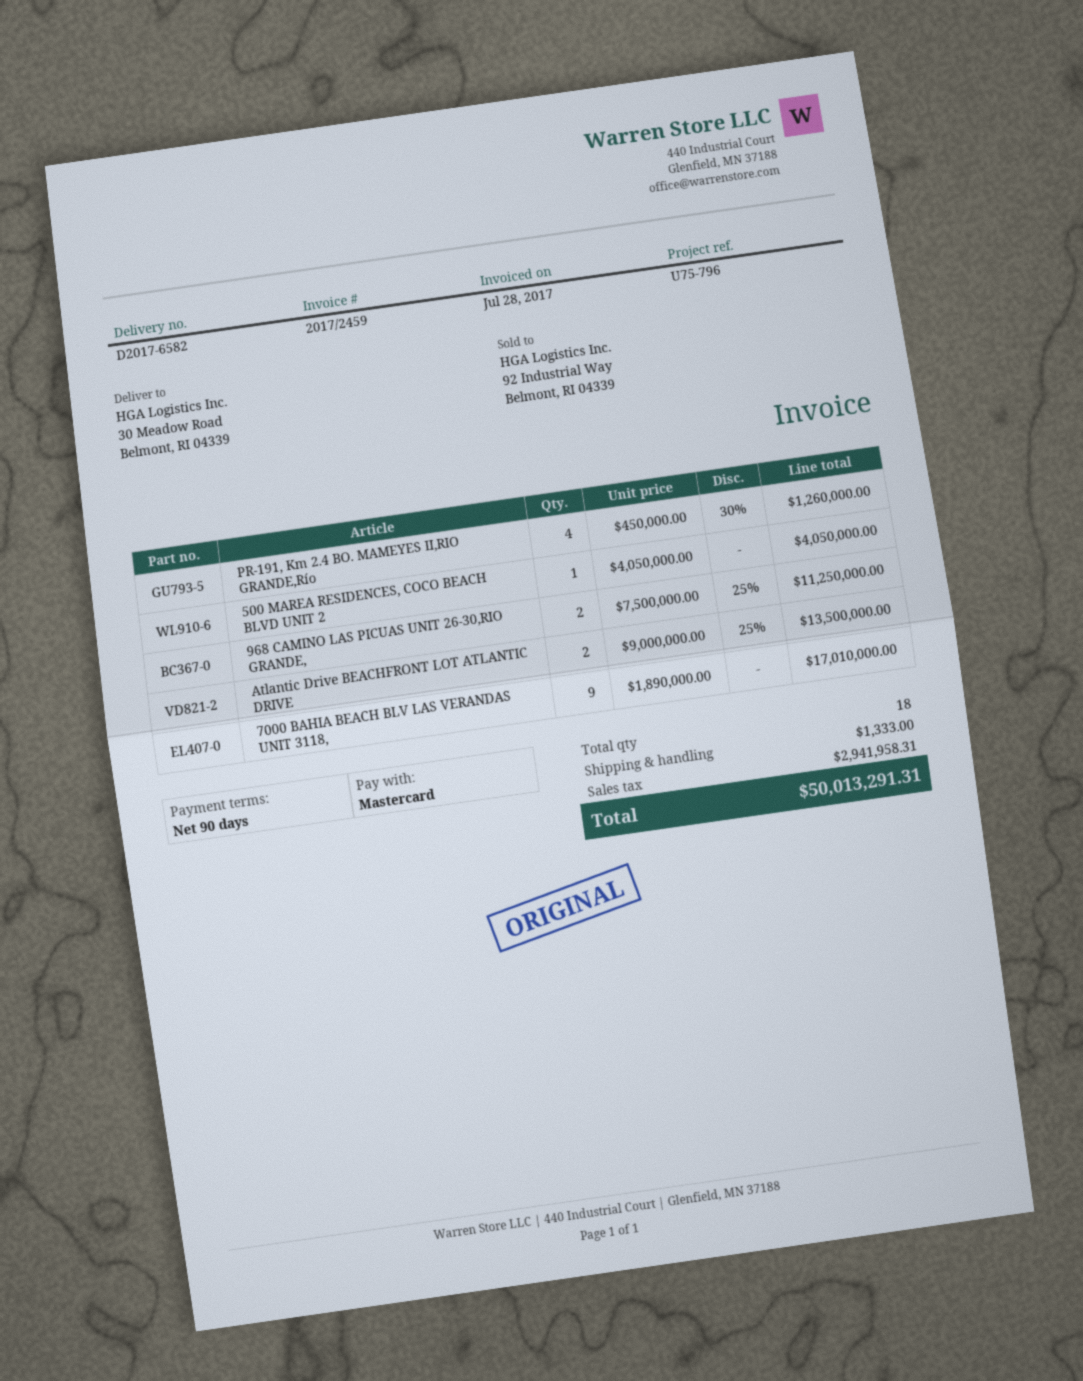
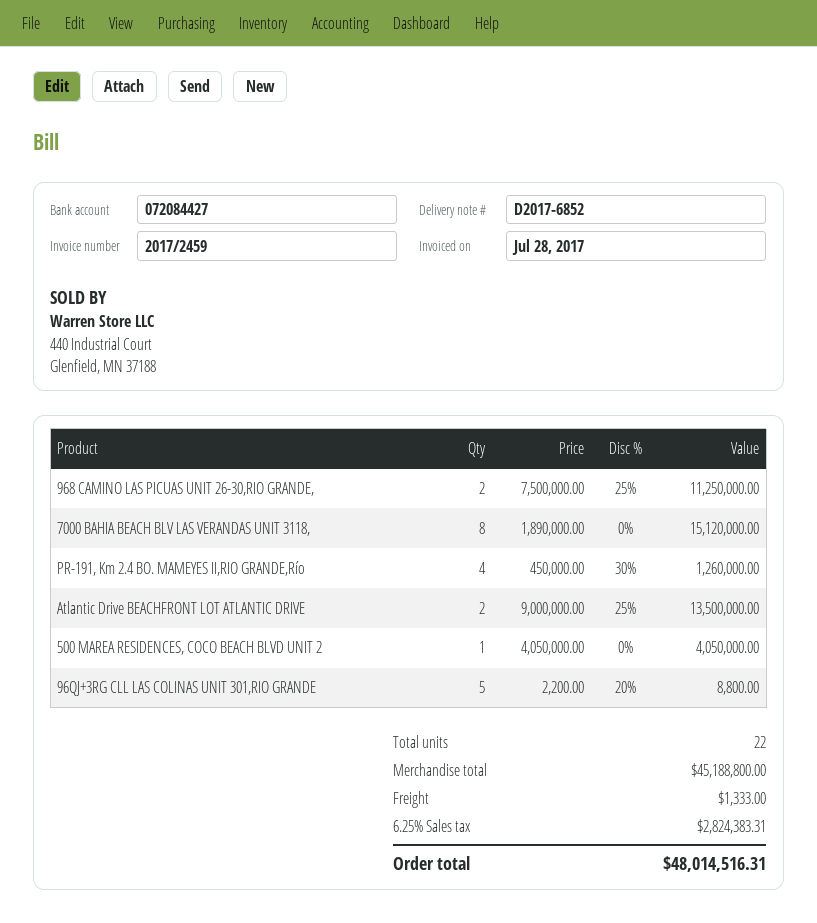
delivery note number: D2017-6582 -> D2017-6852
7000 BAHIA BEACH BLV LAS VERANDAS UNIT 3118,: 9 x 1890000.00 = 17010000.00 -> 8 x 1890000.00 = 15120000.00
96QJ+3RG CLL LAS COLINAS UNIT 301,RIO GRANDE: none -> 5 x 2200.00 - 20% = 8800.00
total quantity: 18 -> 22
tax: 2941958.31 -> 2824383.31
total: 50013291.31 -> 48014516.31

